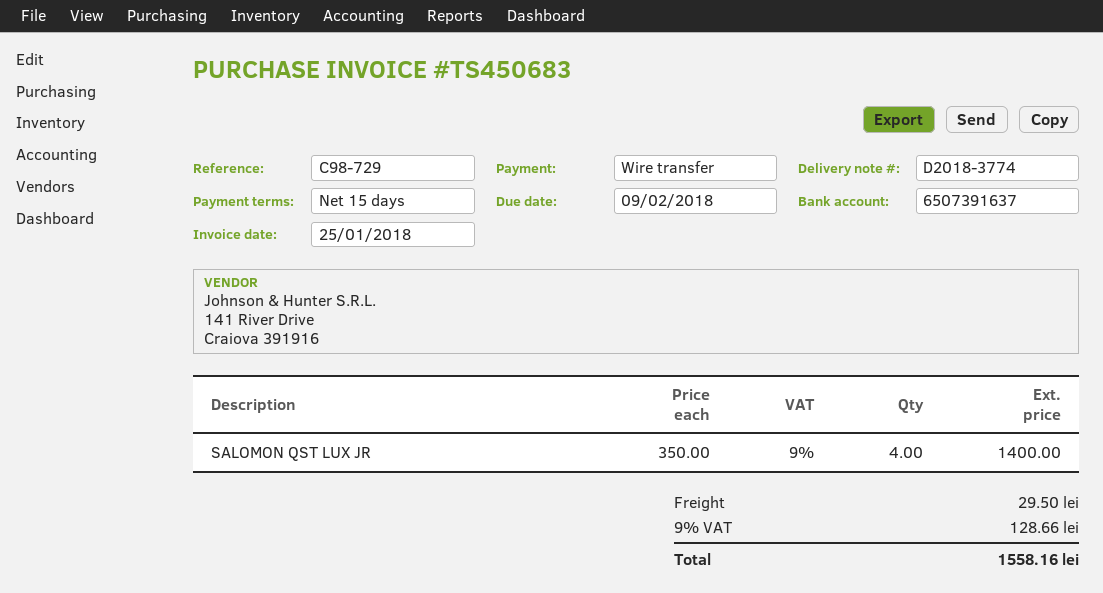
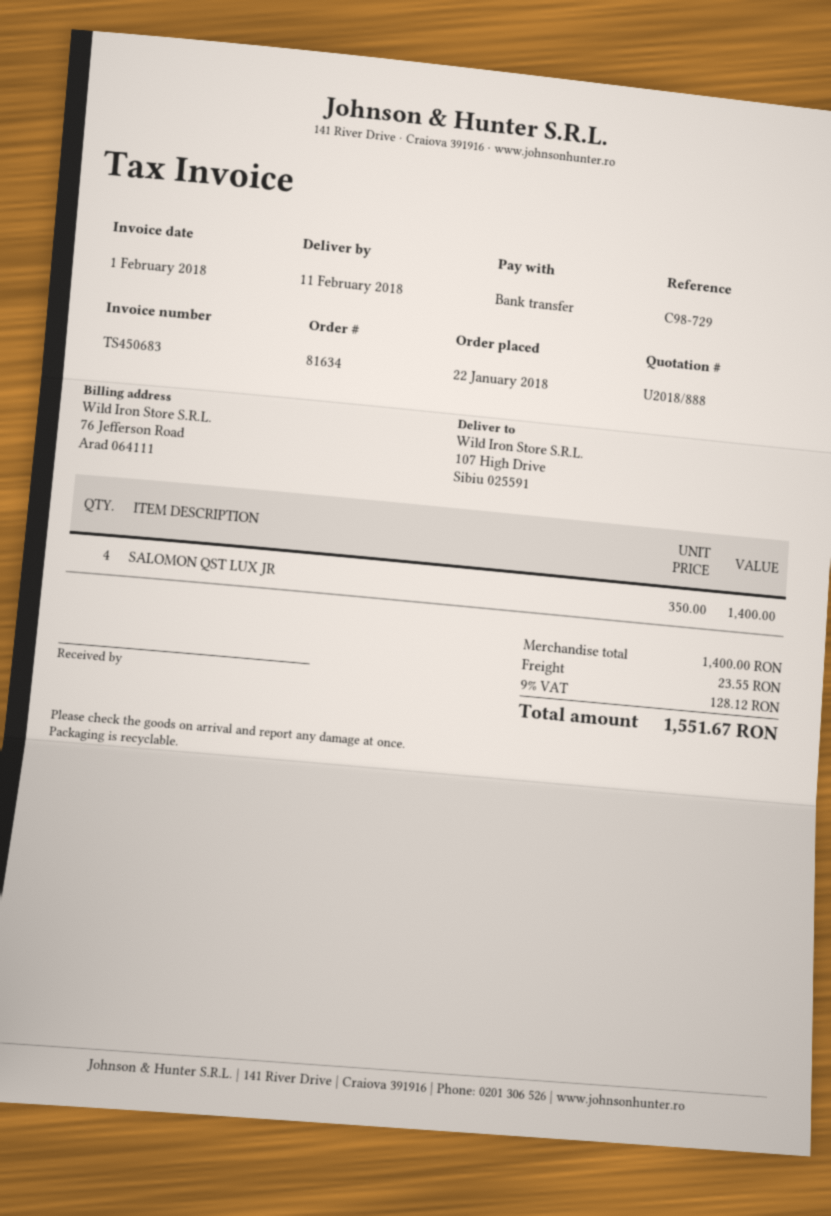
invoice date: 2018-01-25 -> 2018-02-01
shipping: 29.50 -> 23.55
tax: 9% = 128.66 -> 9% = 128.12
total: 1558.16 -> 1551.67

